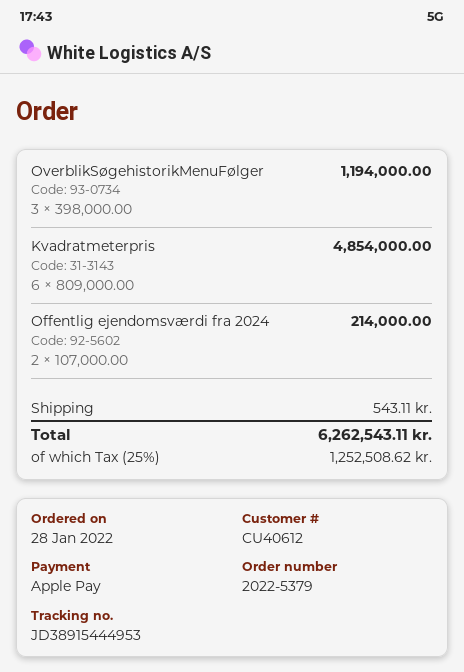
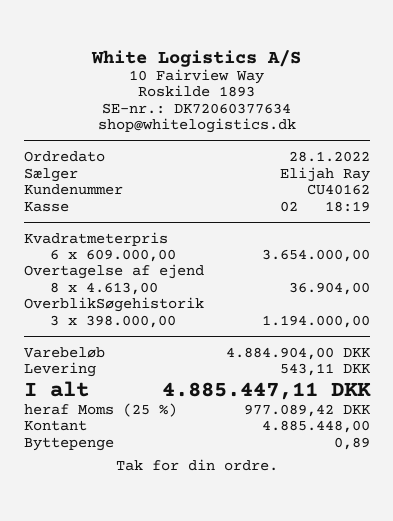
customer number: CU40612 -> CU40162
payment method: Apple Pay -> cash
Kvadratmeterpris: 6 x 809000.00 = 4854000.00 -> 6 x 609000.00 = 3654000.00
Offentlig ejendomsværdi fra 2024: 2 x 107000.00 = 214000.00 -> none
Overtagelse af ejend: none -> 8 x 4613.00 = 36904.00
tax: 25% = 1252508.62 -> 25% = 977089.42
total: 6262543.11 -> 4885447.11

